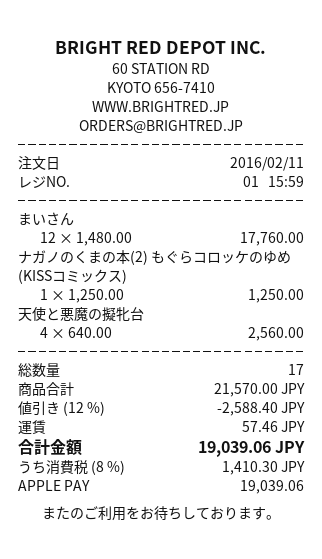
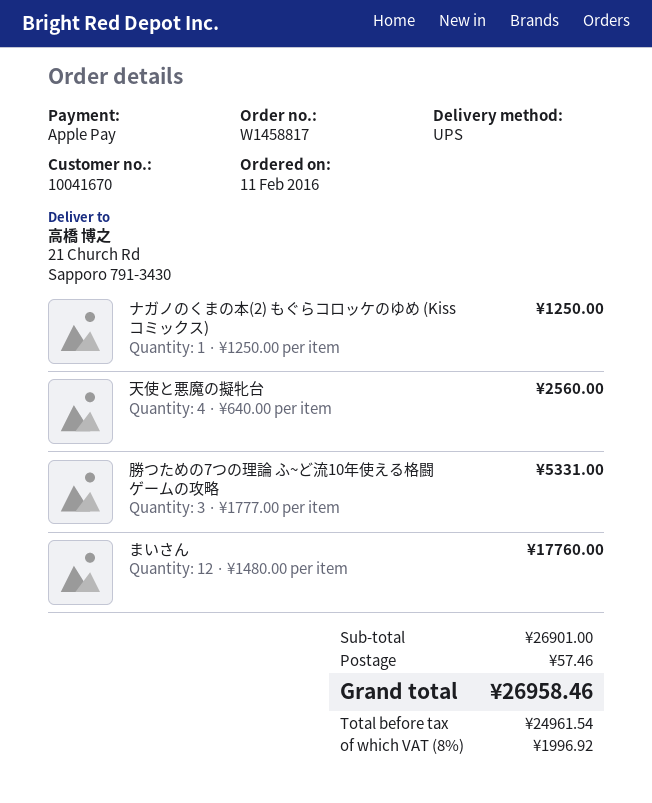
勝つための7つの理論 ふ~ど流10年使える格闘ゲームの攻略: none -> 3 x 1777.00 = 5331.00
subtotal: 21570.00 -> 26901.00
discount: 12% = 2588.40 -> none
tax: 8% = 1410.30 -> 8% = 1996.92
total: 19039.06 -> 26958.46

